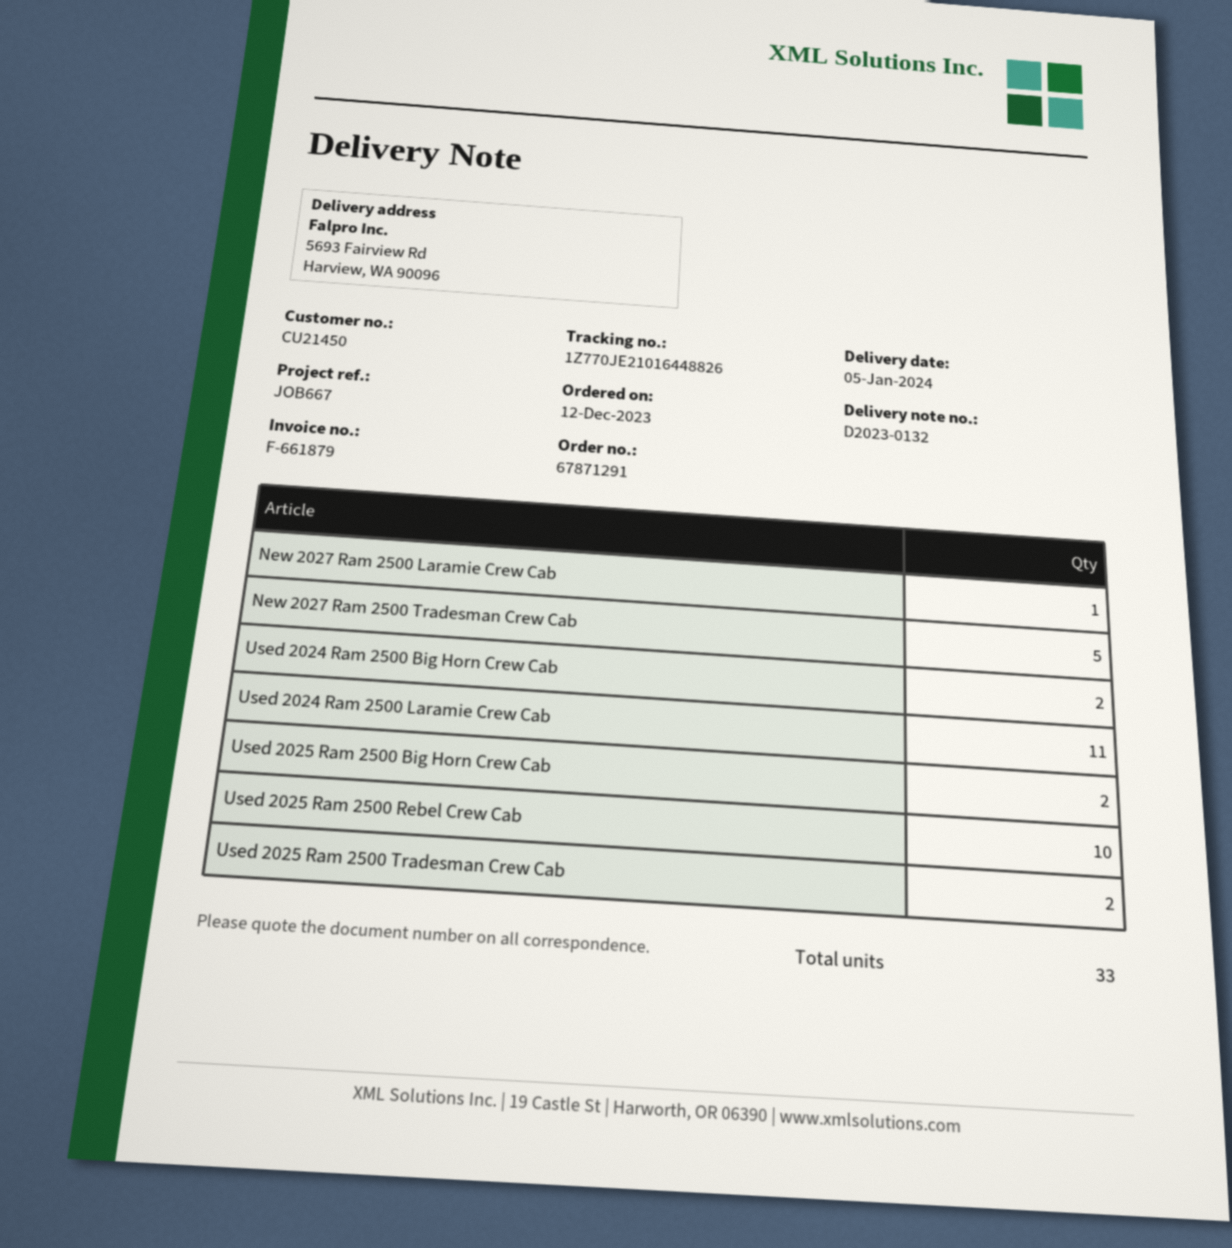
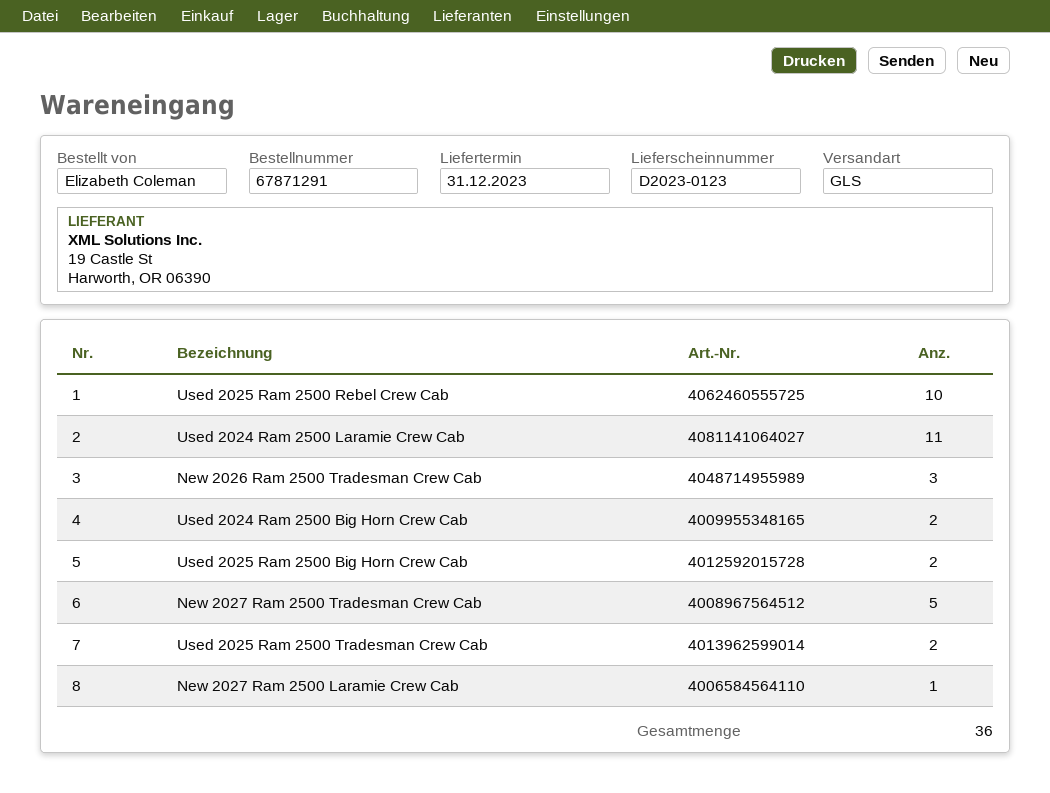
delivery note number: D2023-0132 -> D2023-0123
delivery date: 2024-01-05 -> 2023-12-31
New 2026 Ram 2500 Tradesman Crew Cab: none -> 3
total quantity: 33 -> 36

